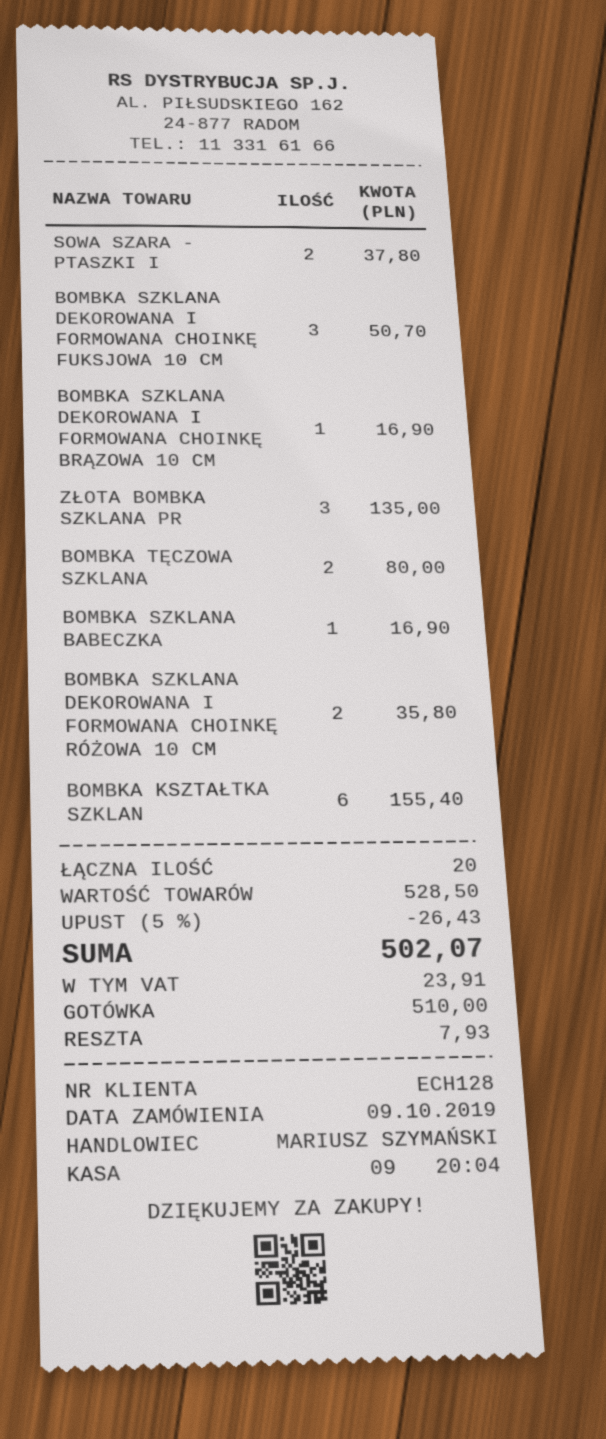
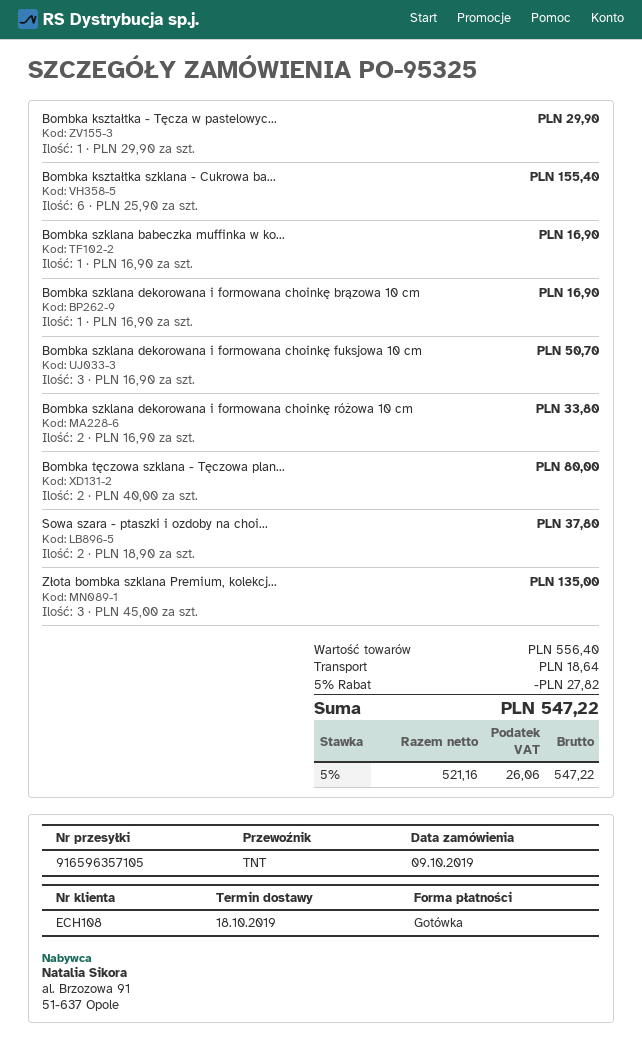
customer number: ECH128 -> ECH108
BOMBKA SZKLANA DEKOROWANA I FORMOWANA CHOINKĘ RÓŻOWA 10 CM: 2 for 35.80 -> 2 for 33.80
Bombka kształtka - Tęcza w pastelowyc...: none -> 1 for 29.90
subtotal: 528.50 -> 556.40
discount: 5% = 26.43 -> 5% = 27.82
shipping: none -> 18.64
tax: 23.91 -> 26.06
total: 502.07 -> 547.22

